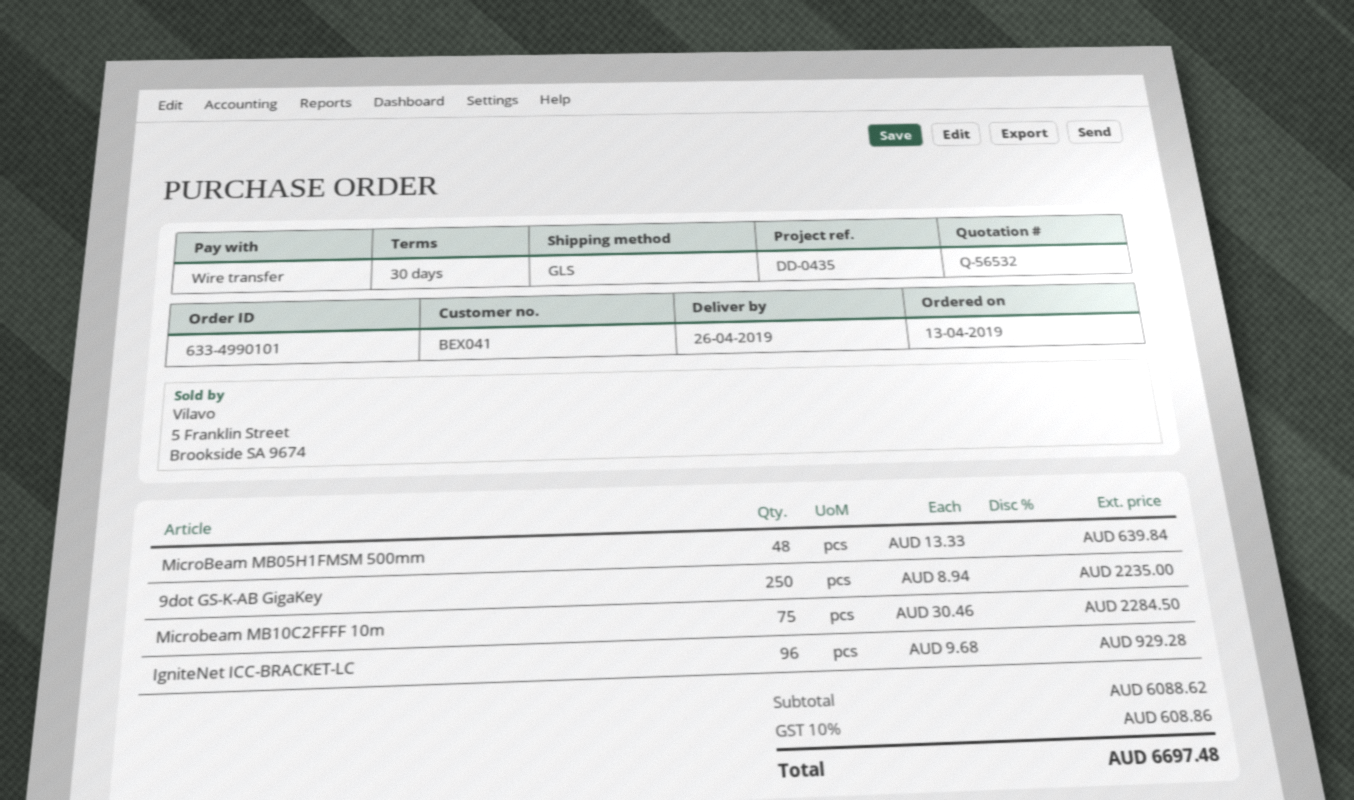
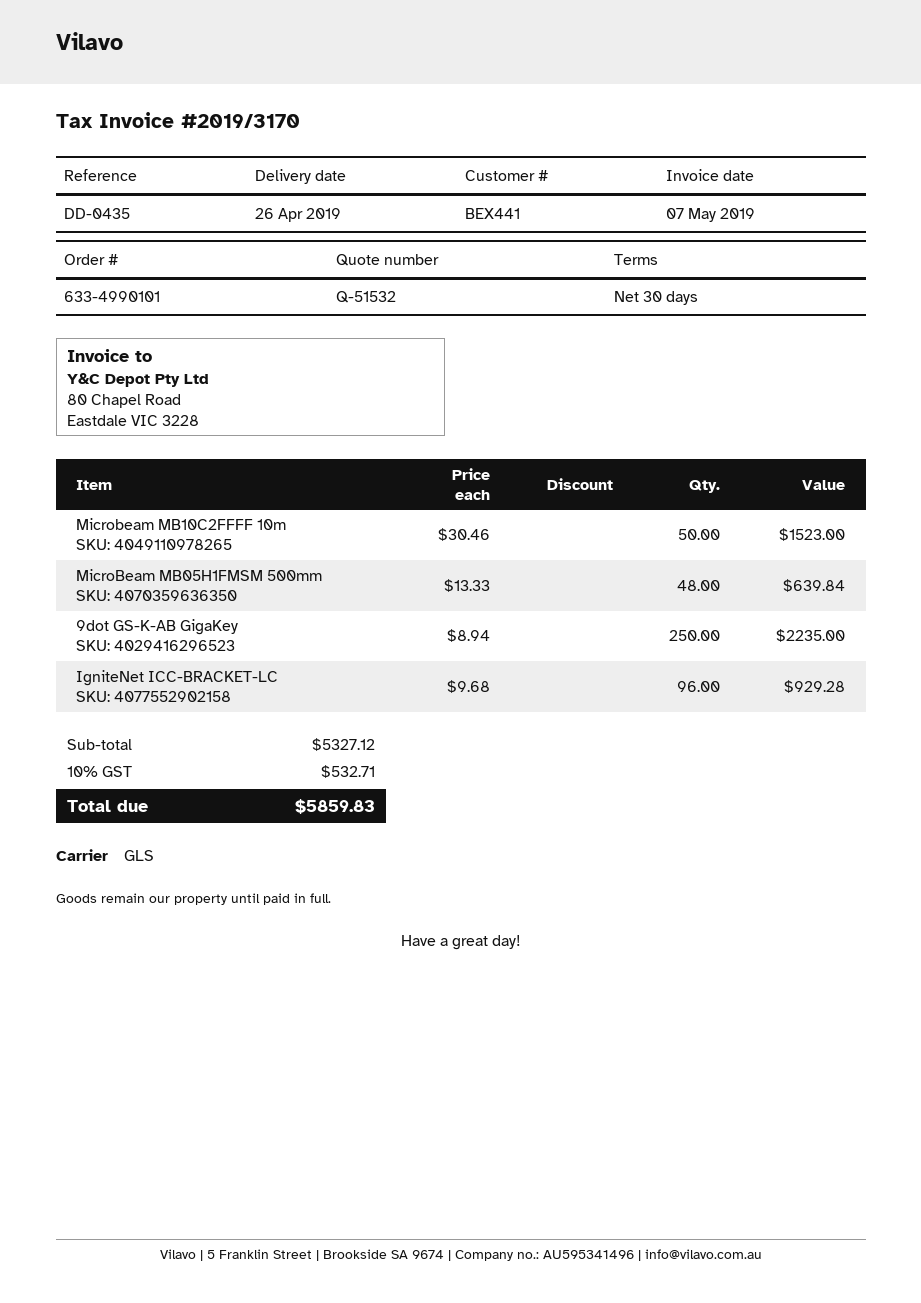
quote number: Q-56532 -> Q-51532
customer number: BEX041 -> BEX441
Microbeam MB10C2FFFF 10m: 75 x 30.46 = 2284.50 -> 50 x 30.46 = 1523.00
subtotal: 6088.62 -> 5327.12
tax: 10% = 608.86 -> 10% = 532.71
total: 6697.48 -> 5859.83

